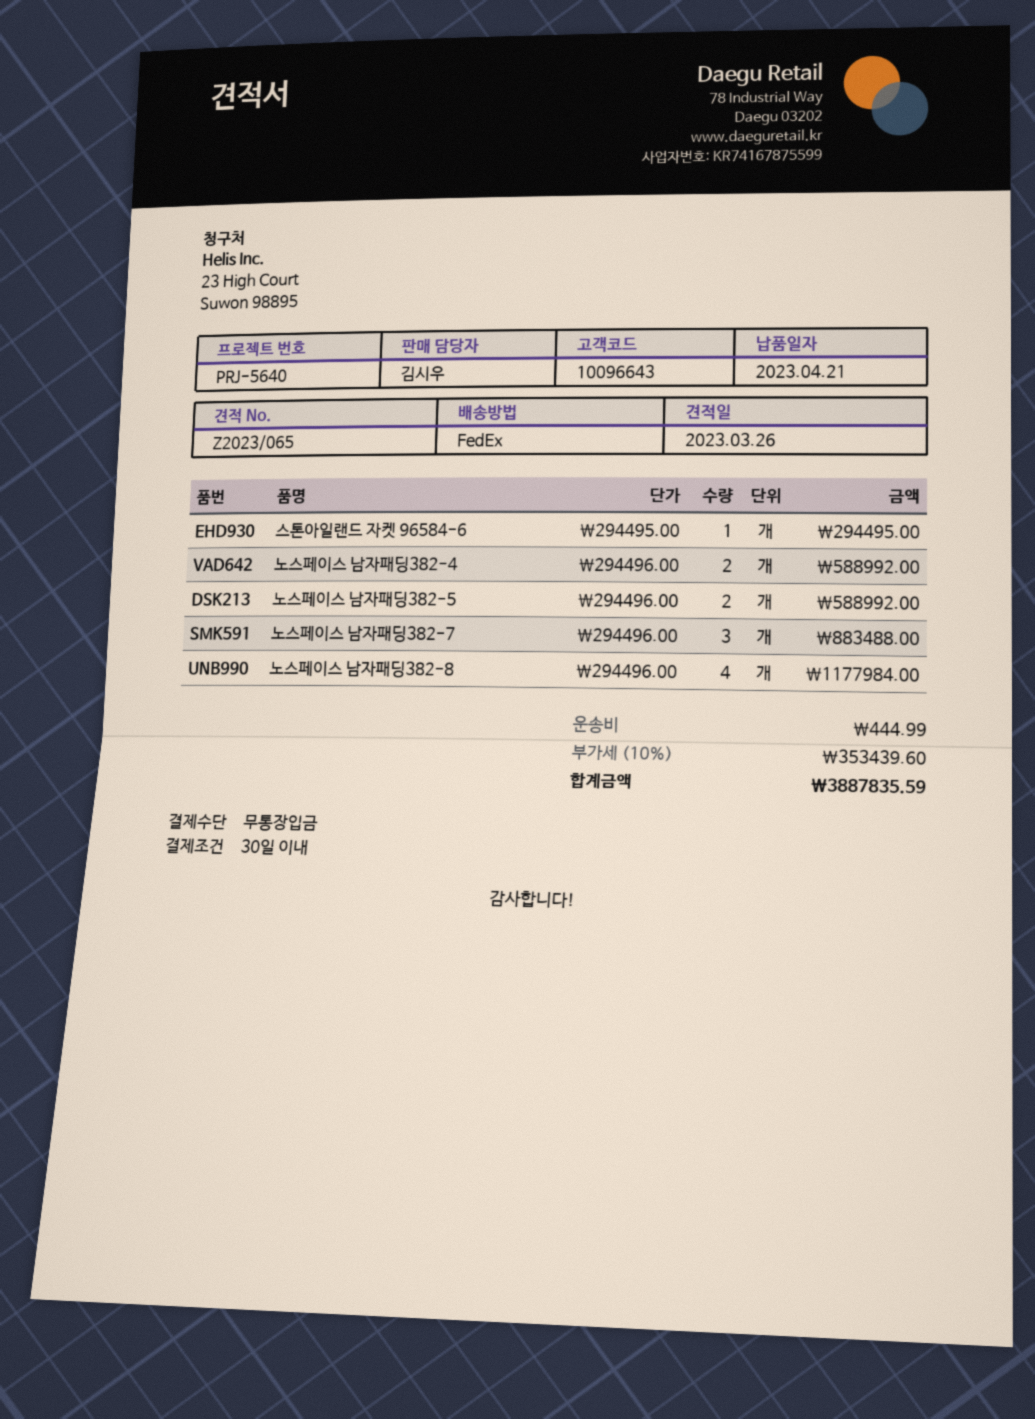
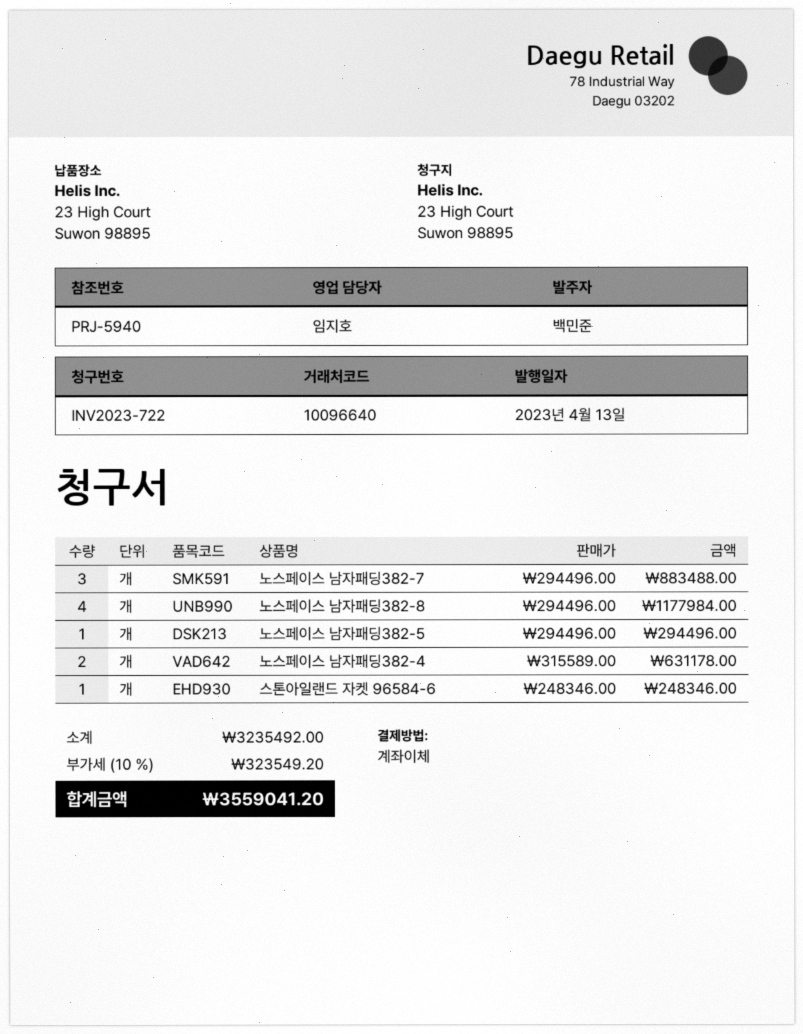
customer number: 10096643 -> 10096640
reference: PRJ-5640 -> PRJ-5940
sales rep: 김시우 -> 임지호
스톤아일랜드 자켓 96584-6: 1 x 294495.00 = 294495.00 -> 1 x 248346.00 = 248346.00
노스페이스 남자패딩382-4: 2 x 294496.00 = 588992.00 -> 2 x 315589.00 = 631178.00
노스페이스 남자패딩382-5: 2 x 294496.00 = 588992.00 -> 1 x 294496.00 = 294496.00
shipping: 444.99 -> none
tax: 10% = 353439.60 -> 10% = 323549.20
total: 3887835.59 -> 3559041.20

